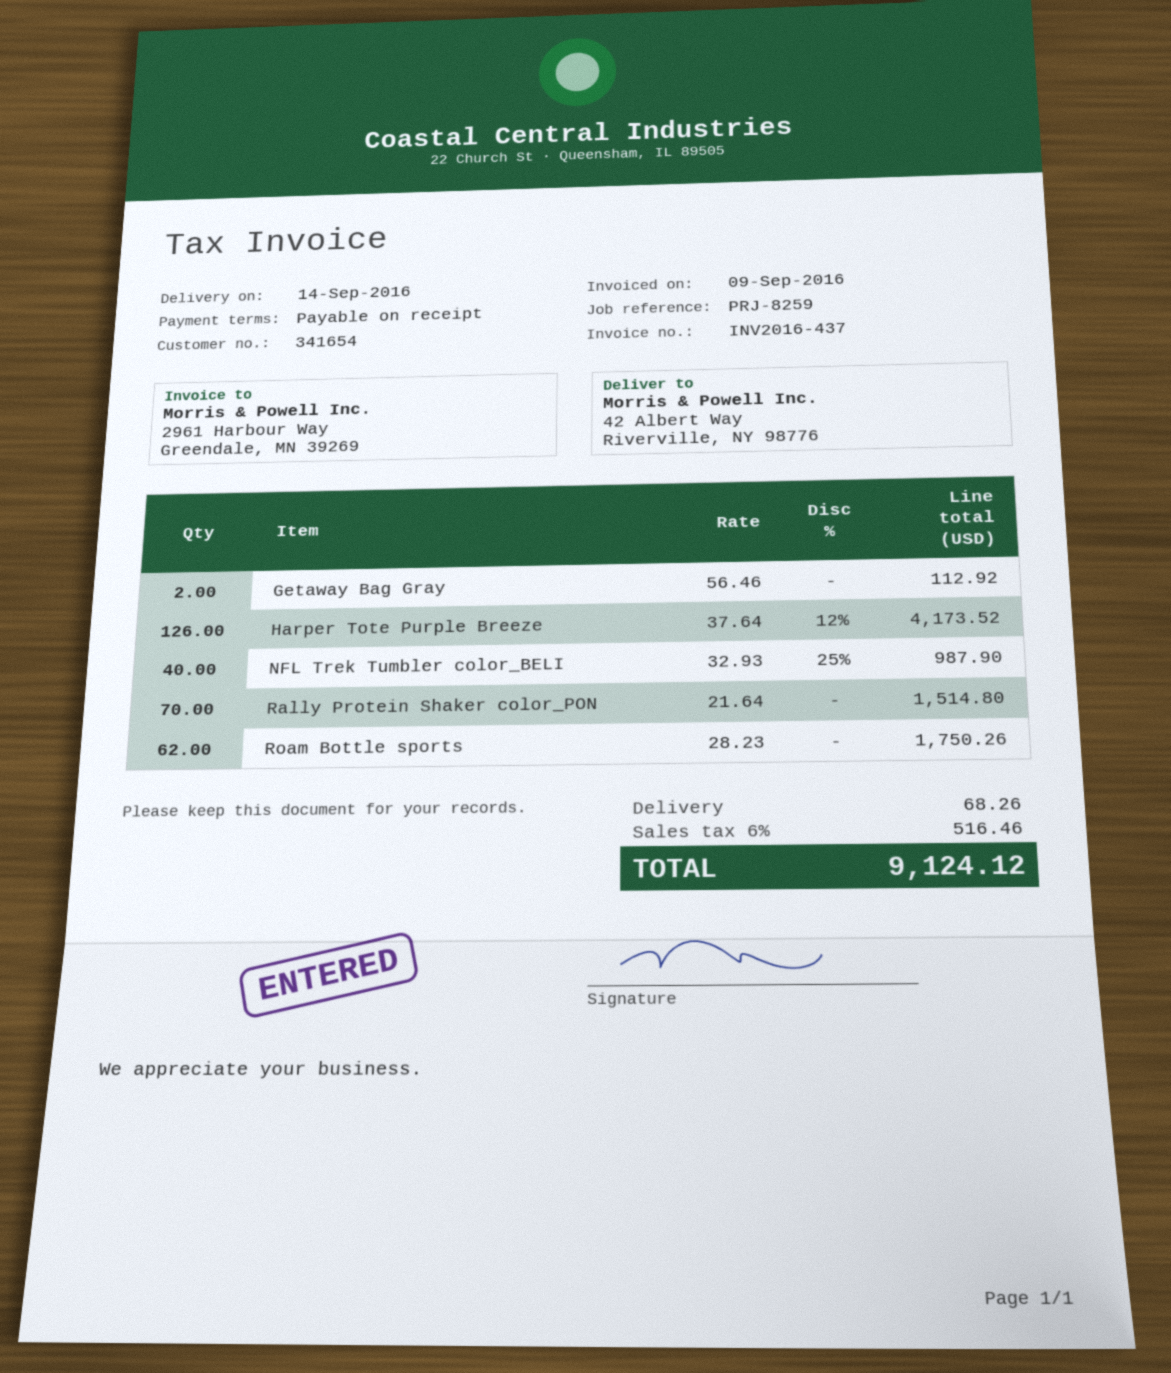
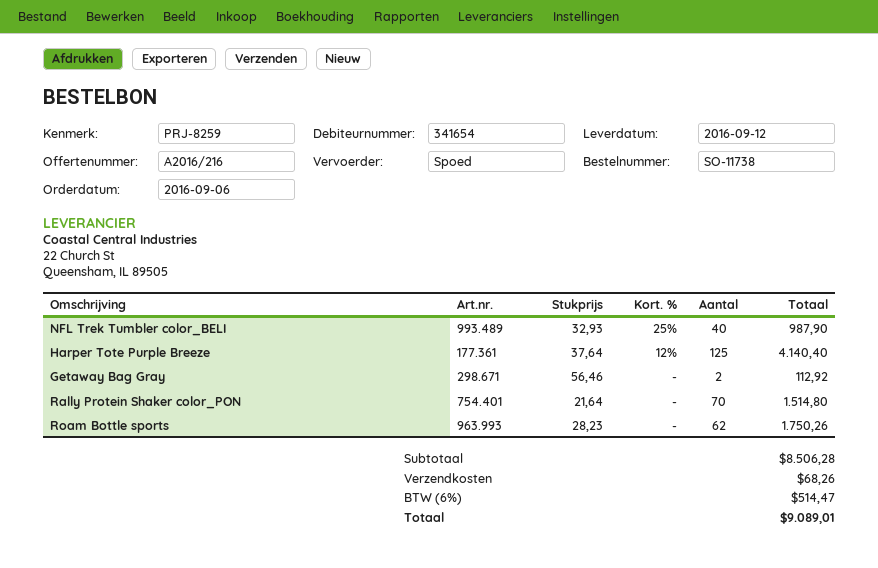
delivery date: 2016-09-14 -> 2016-09-12
Harper Tote Purple Breeze: 126 x 37.64 - 12% = 4173.52 -> 125 x 37.64 - 12% = 4140.40
tax: 6% = 516.46 -> 6% = 514.47
total: 9124.12 -> 9089.01

